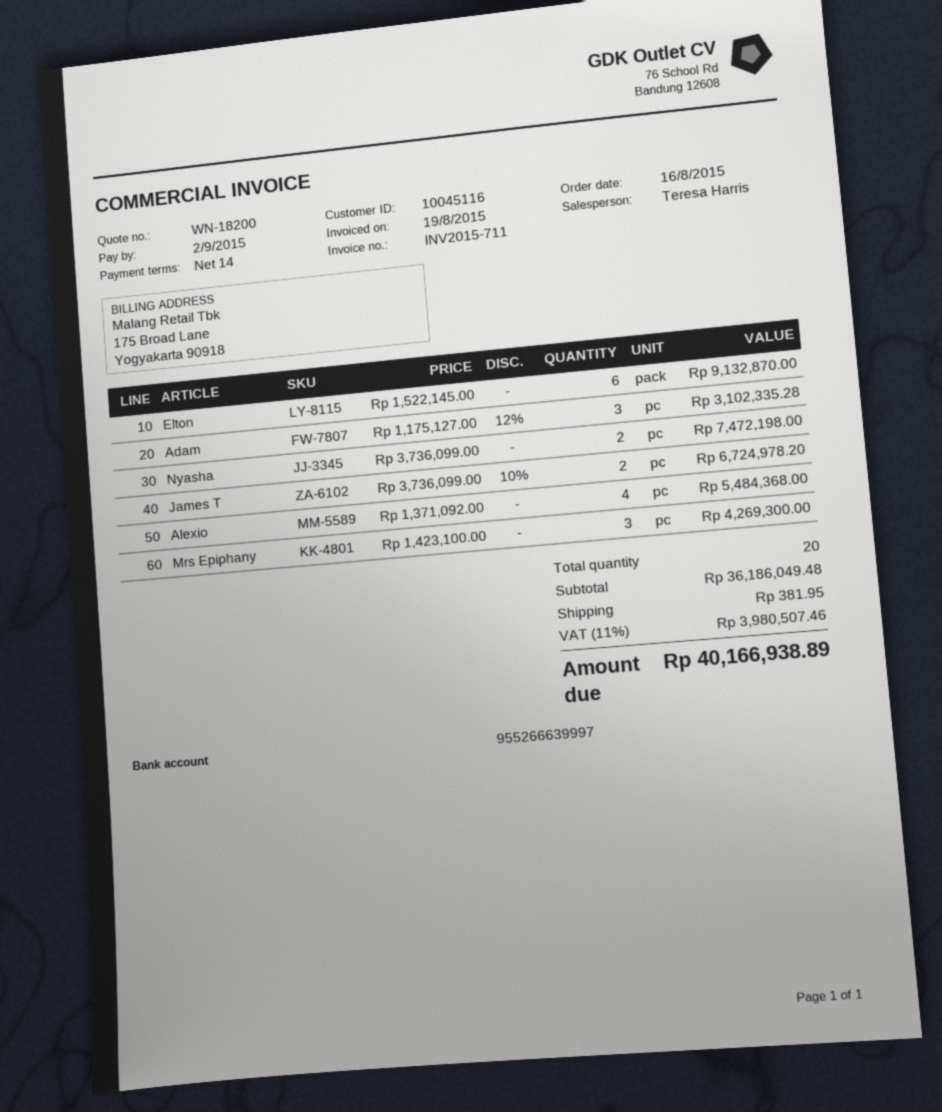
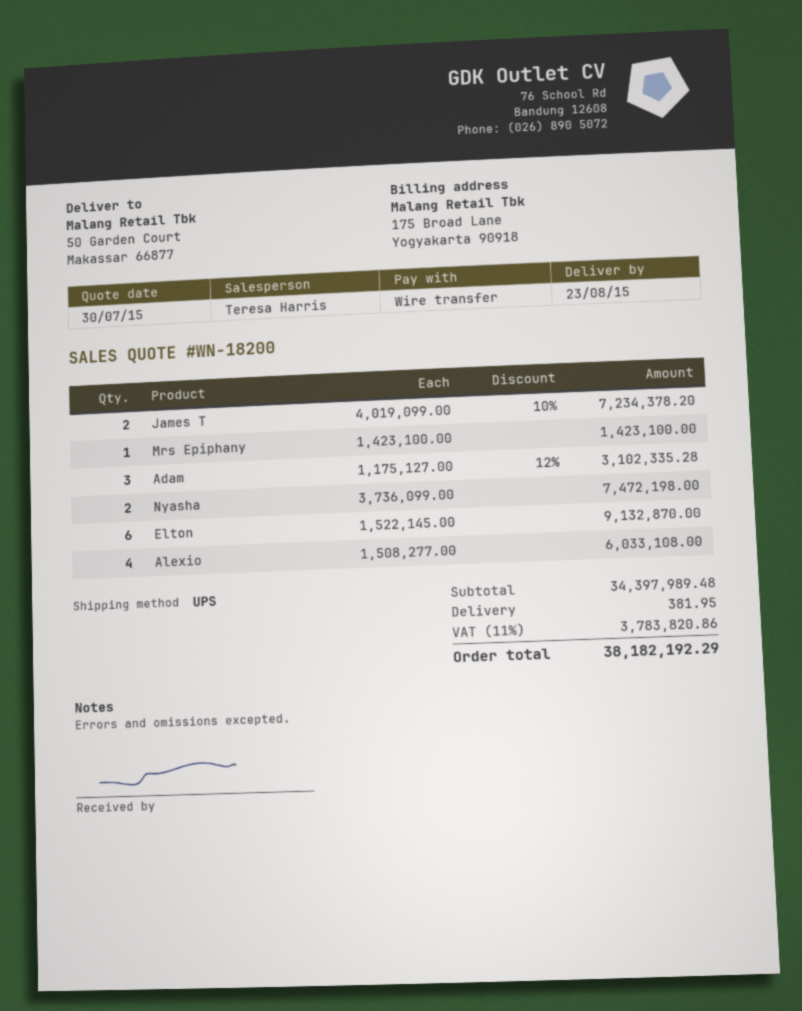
James T: 2 x 3736099.00 - 10% = 6724978.20 -> 2 x 4019099.00 - 10% = 7234378.20
Alexio: 4 x 1371092.00 = 5484368.00 -> 4 x 1508277.00 = 6033108.00
Mrs Epiphany: 3 x 1423100.00 = 4269300.00 -> 1 x 1423100.00 = 1423100.00
subtotal: 36186049.48 -> 34397989.48
tax: 11% = 3980507.46 -> 11% = 3783820.86
total: 40166938.89 -> 38182192.29

